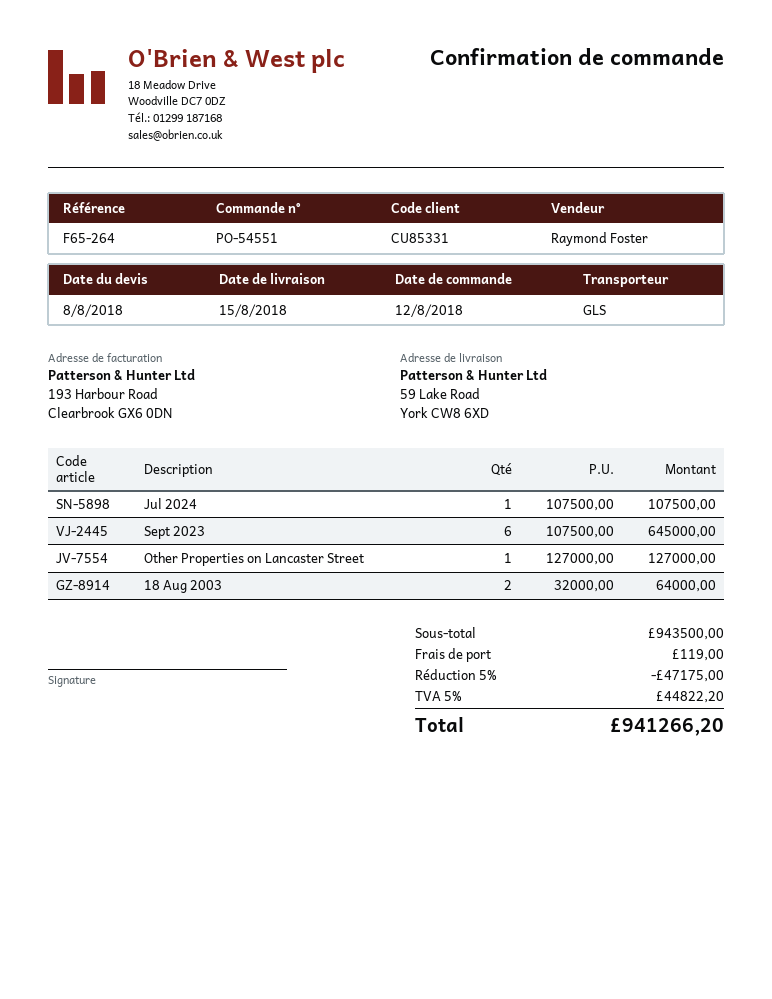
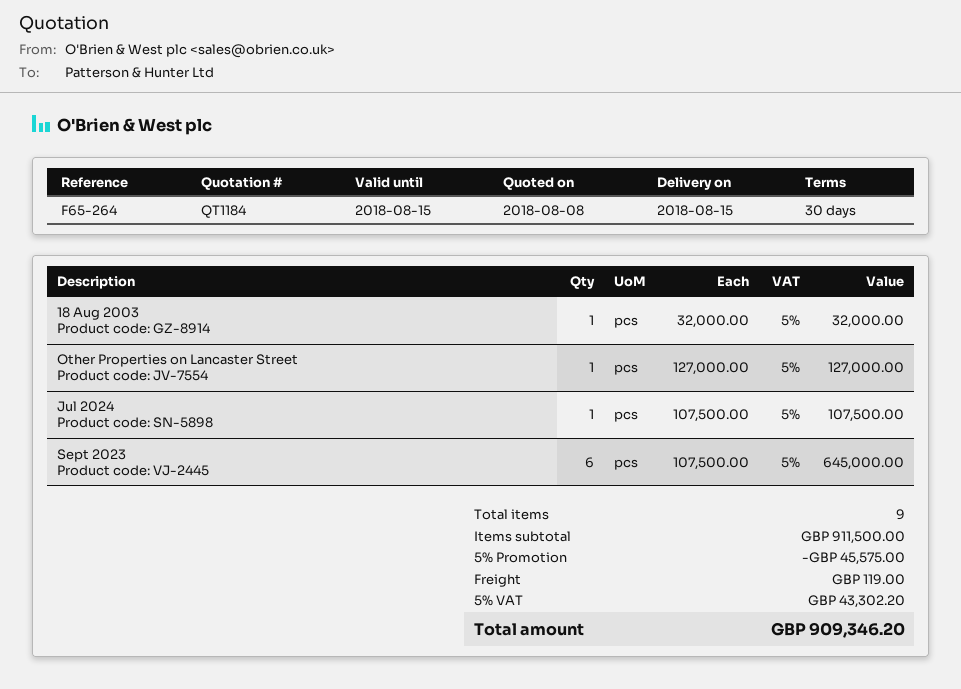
18 Aug 2003: 2 x 32000.00 = 64000.00 -> 1 x 32000.00 = 32000.00
subtotal: 943500.00 -> 911500.00
discount: 5% = 47175.00 -> 5% = 45575.00
tax: 5% = 44822.20 -> 5% = 43302.20
total: 941266.20 -> 909346.20

